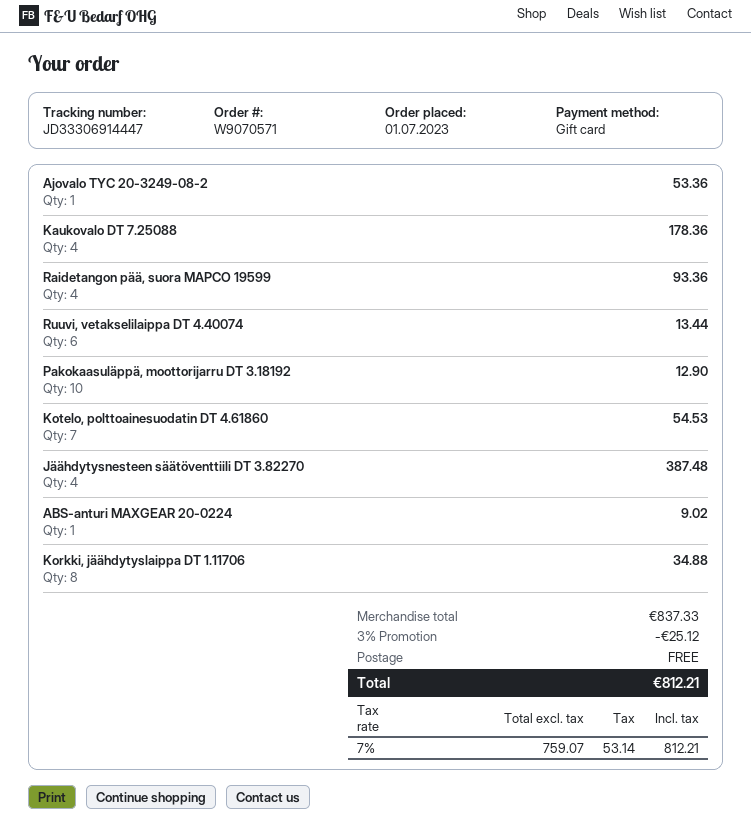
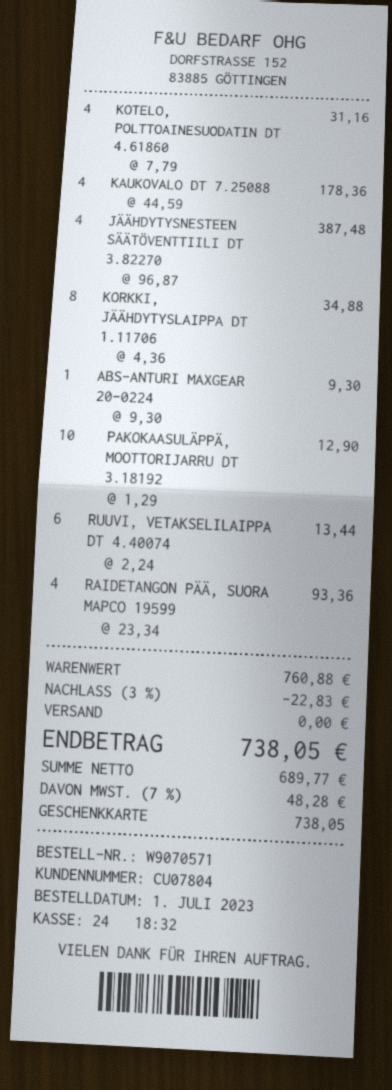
Ajovalo TYC 20-3249-08-2: 1 for 53.36 -> none
Kotelo, polttoainesuodatin DT 4.61860: 7 for 54.53 -> 4 for 31.16
ABS-anturi MAXGEAR 20-0224: 1 for 9.02 -> 1 for 9.30
subtotal: 837.33 -> 760.88
discount: 3% = 25.12 -> 3% = 22.83
net: 759.07 -> 689.77
tax: 7% = 53.14 -> 7% = 48.28
total: 812.21 -> 738.05

